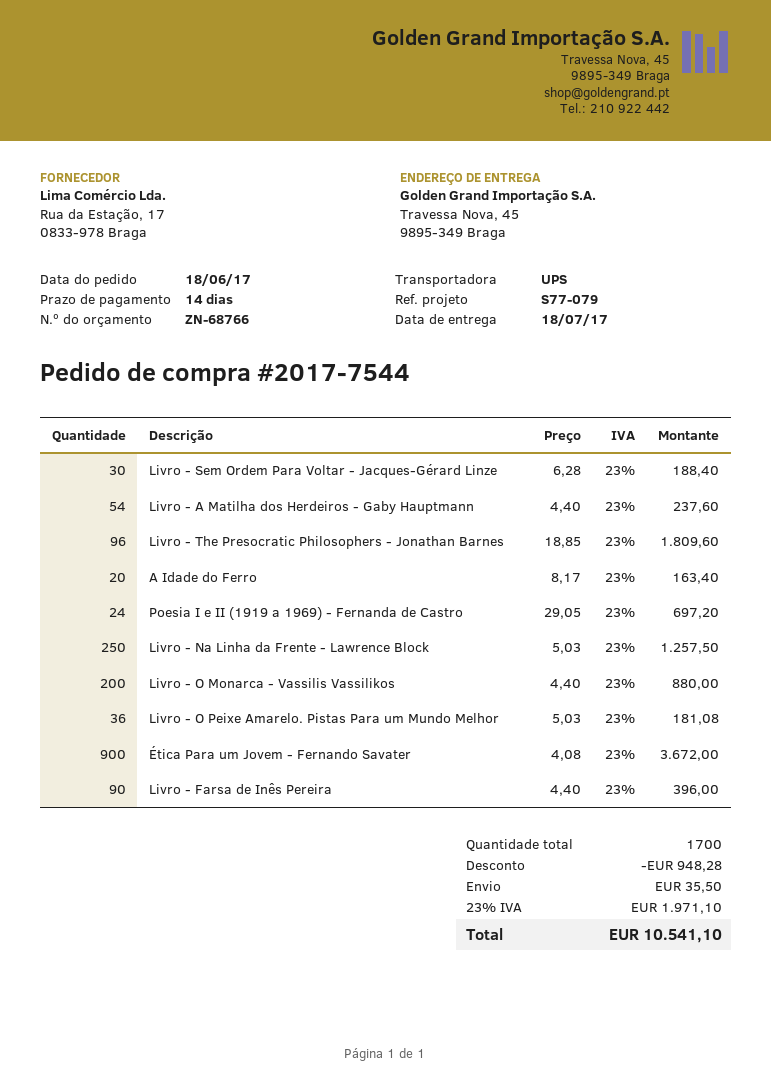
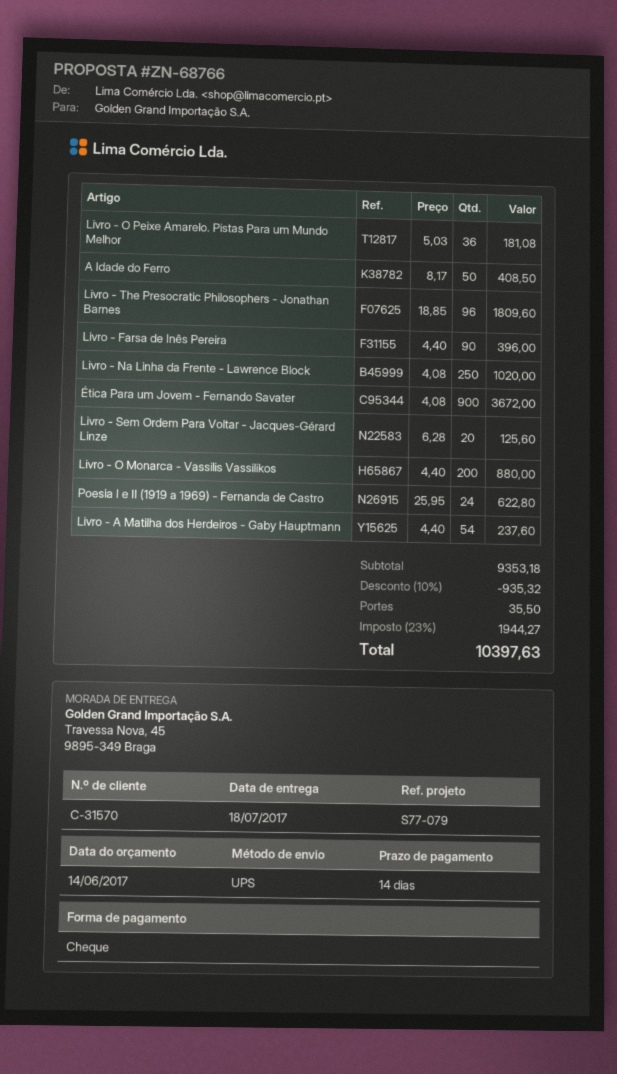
Livro - Sem Ordem Para Voltar - Jacques-Gérard Linze: 30 x 6.28 = 188.40 -> 20 x 6.28 = 125.60
A Idade do Ferro: 20 x 8.17 = 163.40 -> 50 x 8.17 = 408.50
Poesia I e II (1919 a 1969) - Fernanda de Castro: 24 x 29.05 = 697.20 -> 24 x 25.95 = 622.80
Livro - Na Linha da Frente - Lawrence Block: 250 x 5.03 = 1257.50 -> 250 x 4.08 = 1020.00
discount: 948.28 -> 935.32
tax: 23% = 1971.10 -> 23% = 1944.27
total: 10541.10 -> 10397.63

